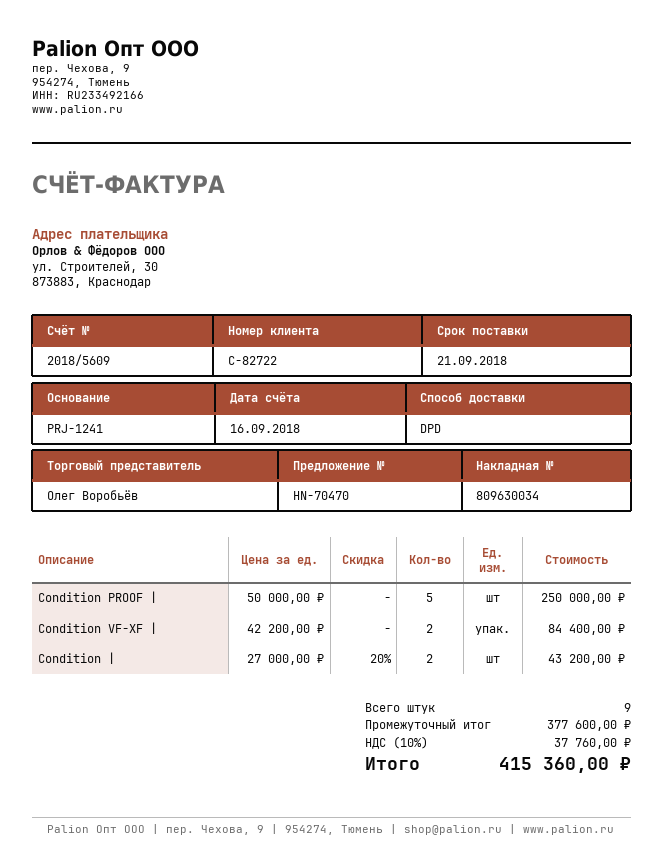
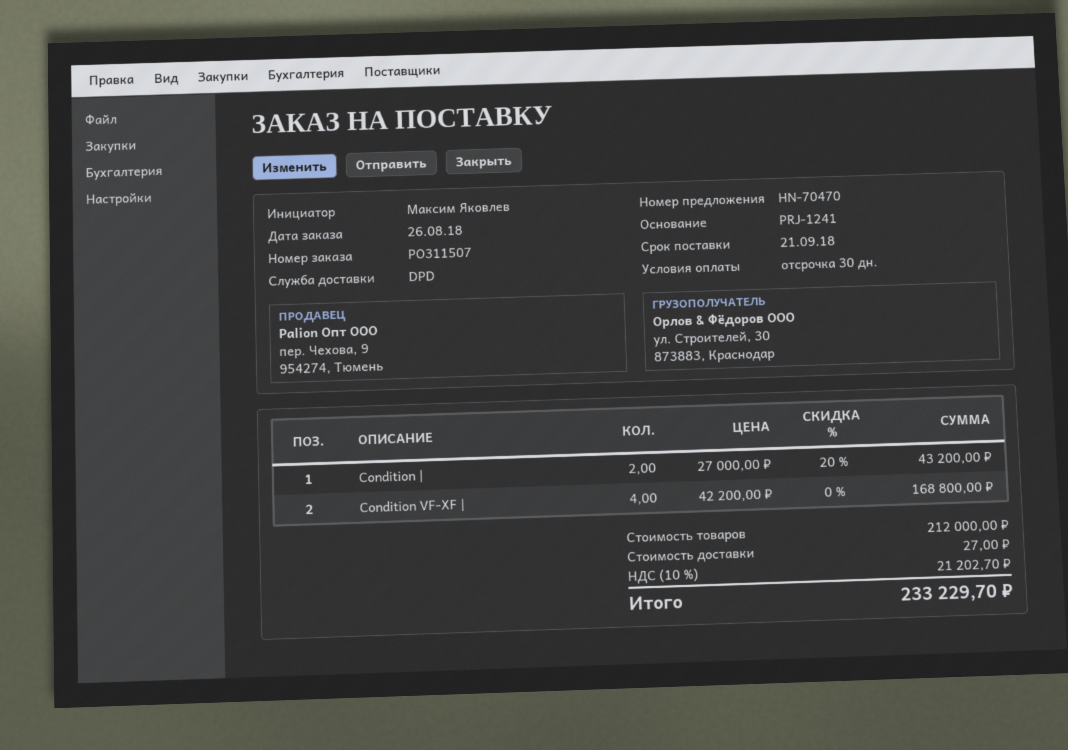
Condition PROOF |: 5 x 50000.00 = 250000.00 -> none
Condition VF-XF |: 2 x 42200.00 = 84400.00 -> 4 x 42200.00 = 168800.00
subtotal: 377600.00 -> 212000.00
shipping: none -> 27.00
tax: 10% = 37760.00 -> 10% = 21202.70
total: 415360.00 -> 233229.70

